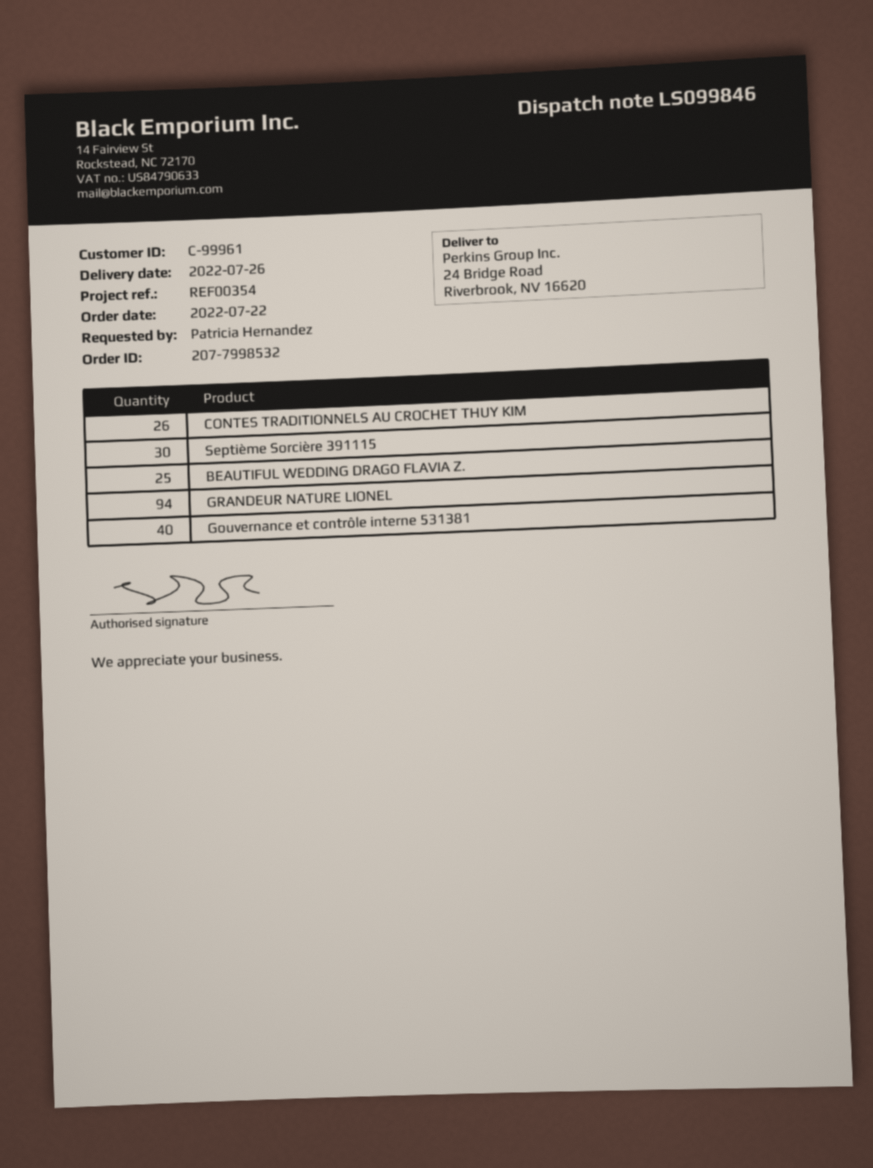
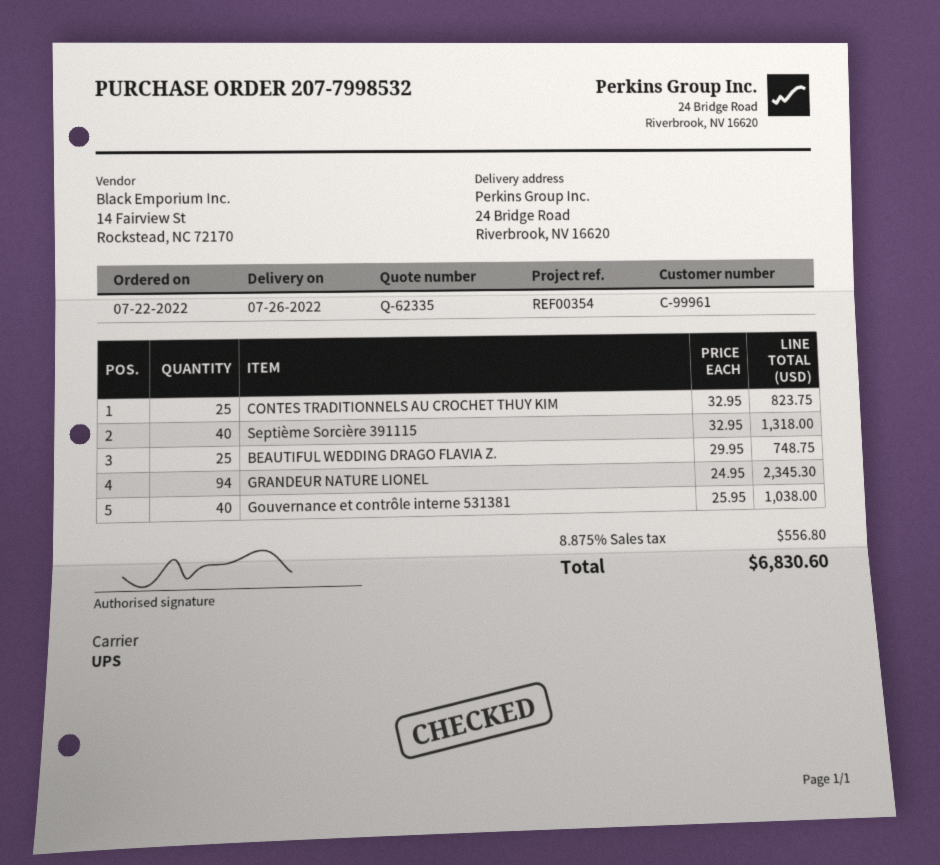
CONTES TRADITIONNELS AU CROCHET THUY KIM: 26 -> 25
Septième Sorcière 391115: 30 -> 40

